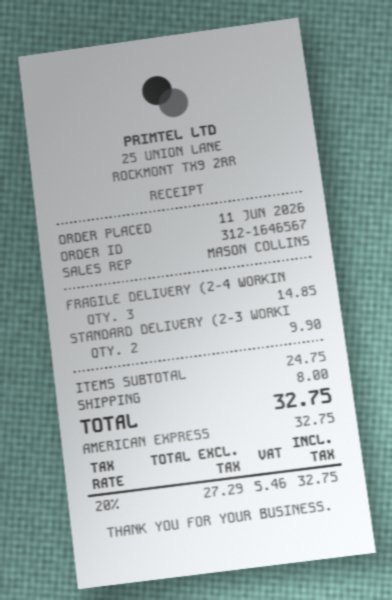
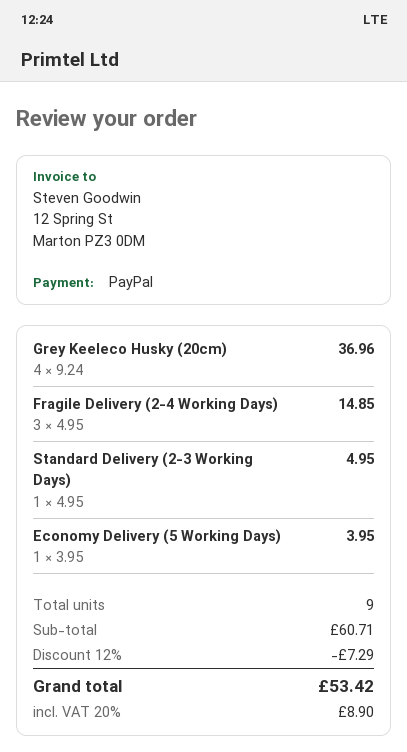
payment method: American Express -> PayPal
STANDARD DELIVERY (2-3 WORKI: 2 for 9.90 -> 1 for 4.95
Grey Keeleco Husky (20cm): none -> 4 for 36.96
Economy Delivery (5 Working Days): none -> 1 for 3.95
subtotal: 24.75 -> 60.71
discount: none -> 12% = 7.29
shipping: 8.00 -> none
tax: 20% = 5.46 -> 20% = 8.90
total: 32.75 -> 53.42

